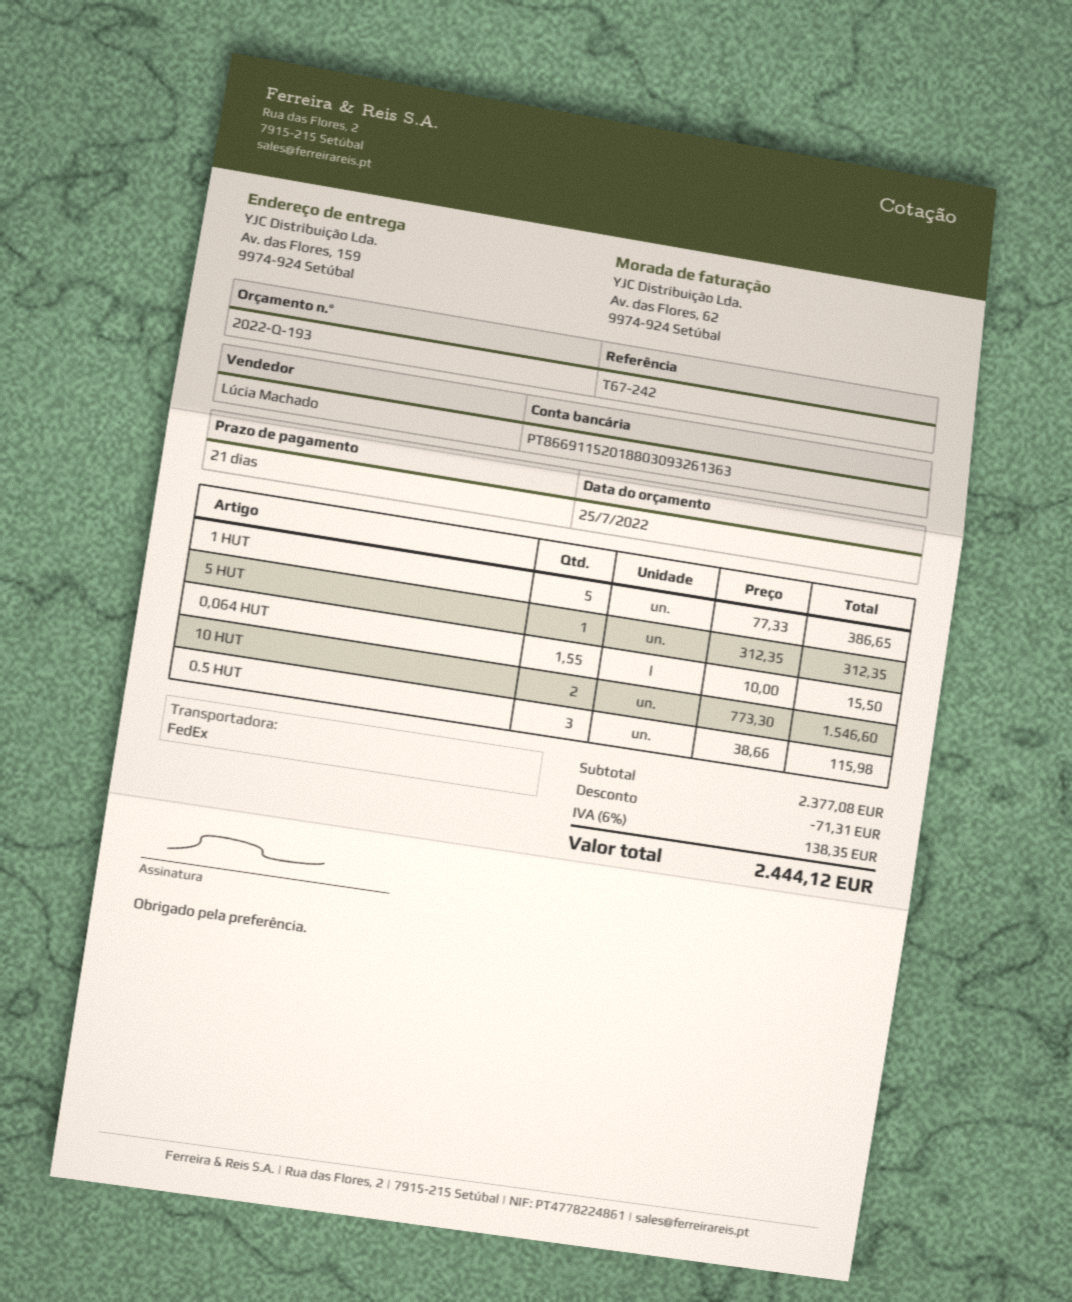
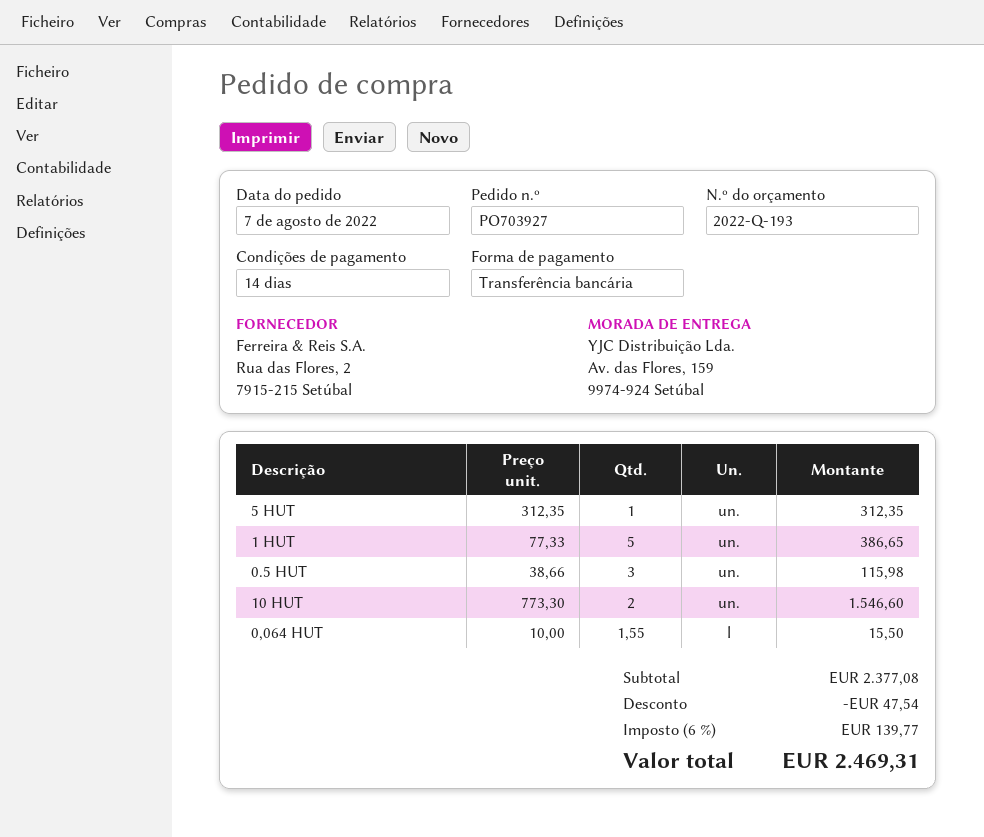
payment terms: 21 days -> 14 days
discount: 71.31 -> 47.54
tax: 6% = 138.35 -> 6% = 139.77
total: 2444.12 -> 2469.31

